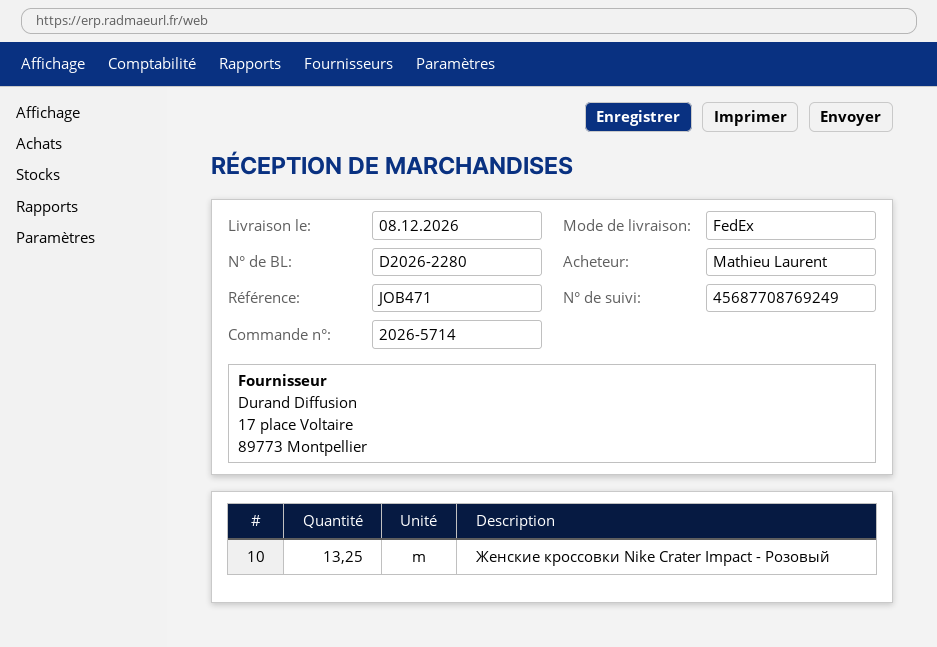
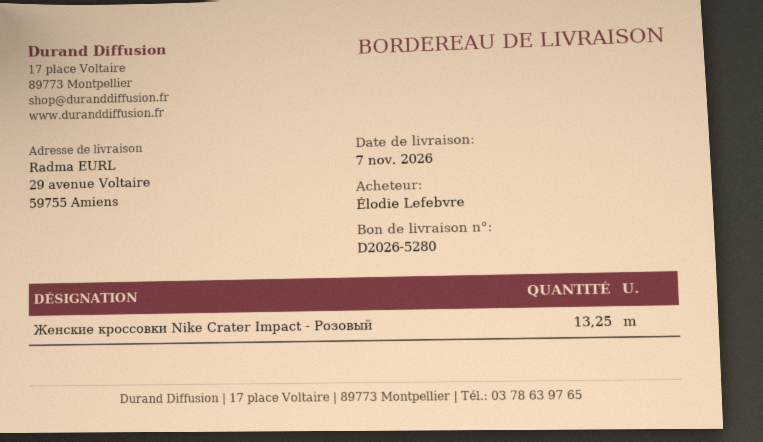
delivery note number: D2026-2280 -> D2026-5280
delivery date: 2026-12-08 -> 2026-11-07
ordered by: Mathieu Laurent -> Élodie Lefebvre

